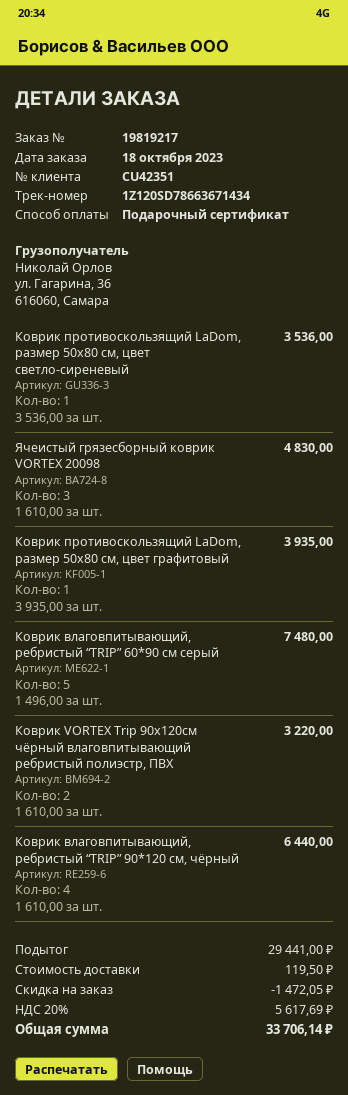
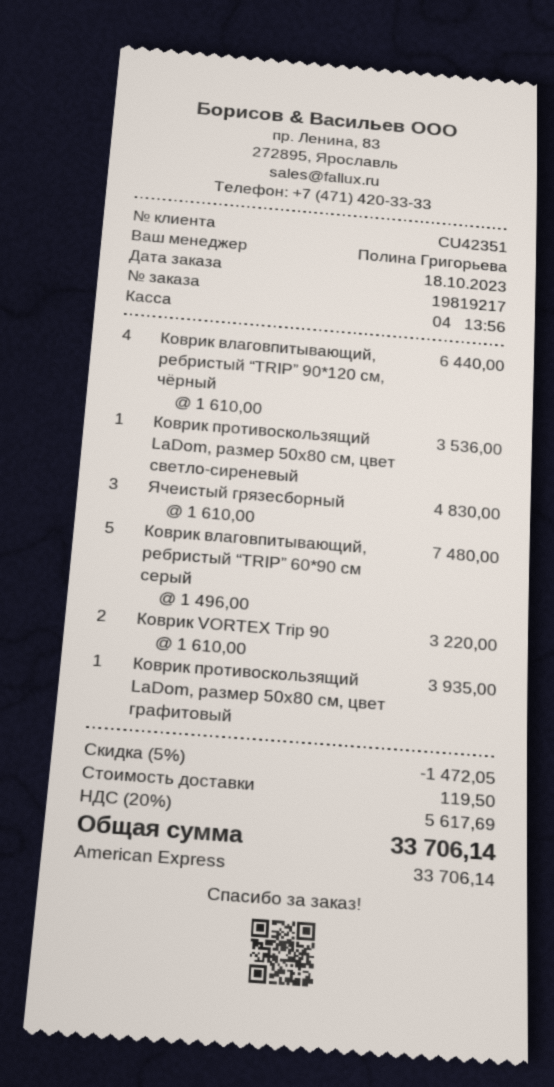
payment method: gift card -> American Express

